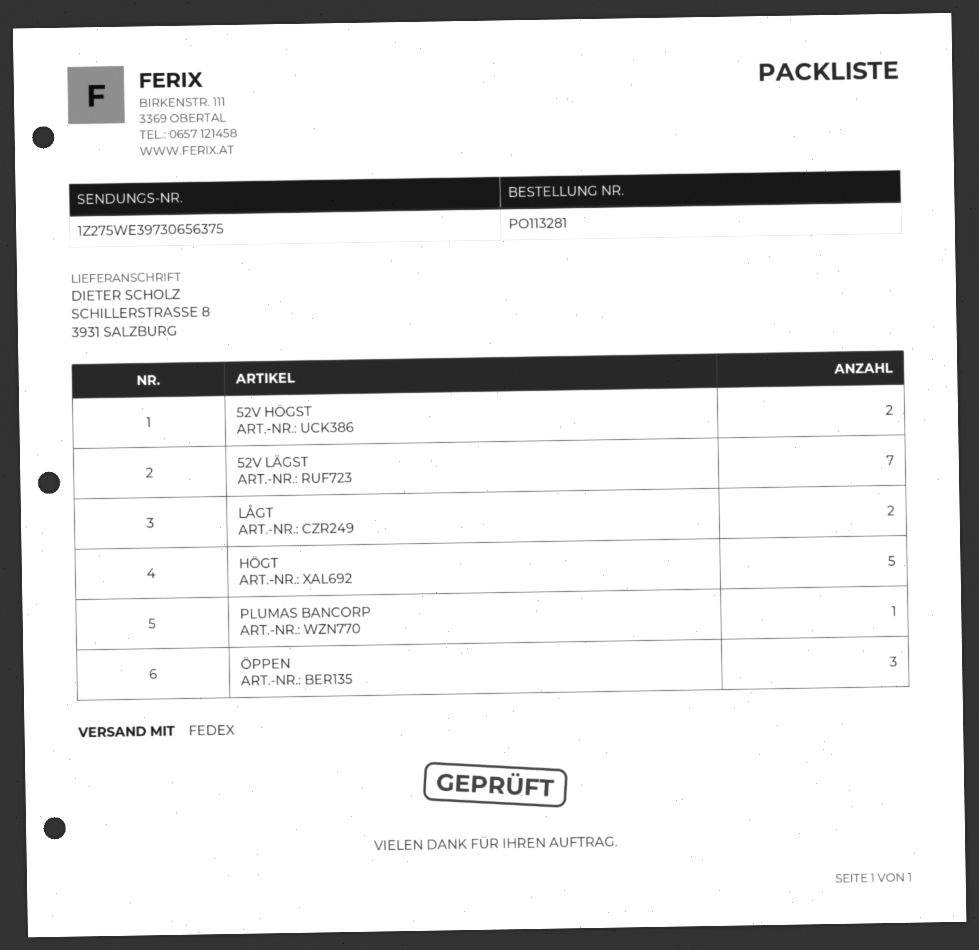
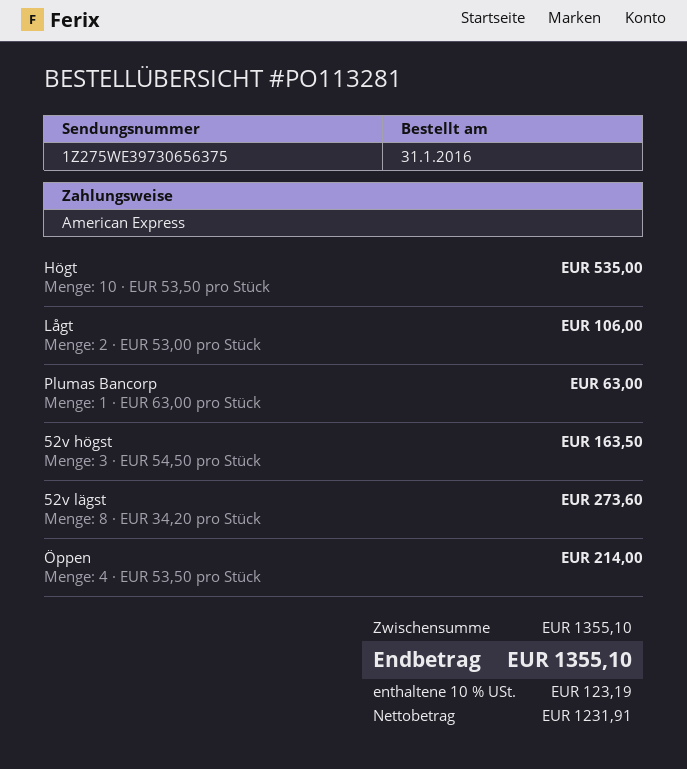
52V HÖGST: 2 -> 3
52V LÄGST: 7 -> 8
HÖGT: 5 -> 10
ÖPPEN: 3 -> 4

